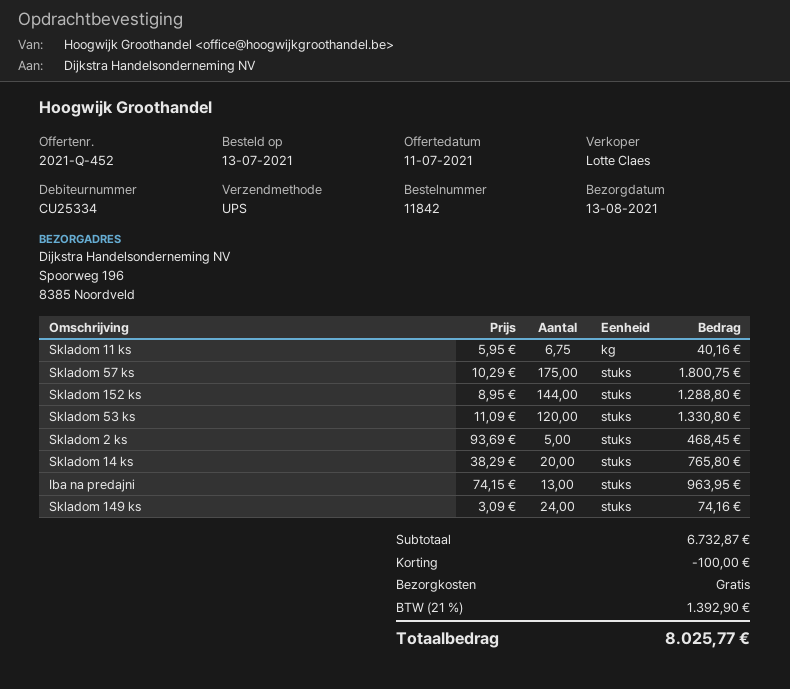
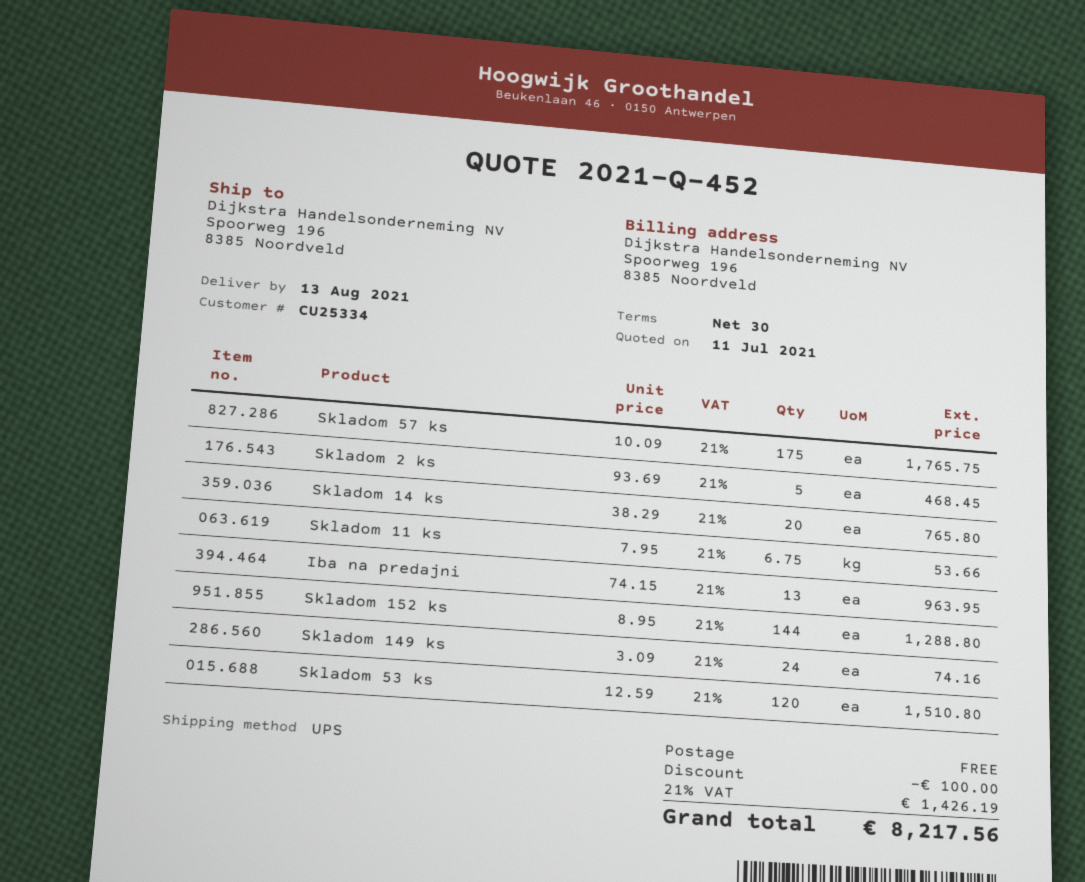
Skladom 11 ks: 6.75 x 5.95 = 40.16 -> 6.75 x 7.95 = 53.66
Skladom 57 ks: 175 x 10.29 = 1800.75 -> 175 x 10.09 = 1765.75
Skladom 53 ks: 120 x 11.09 = 1330.80 -> 120 x 12.59 = 1510.80
tax: 21% = 1392.90 -> 21% = 1426.19
total: 8025.77 -> 8217.56

